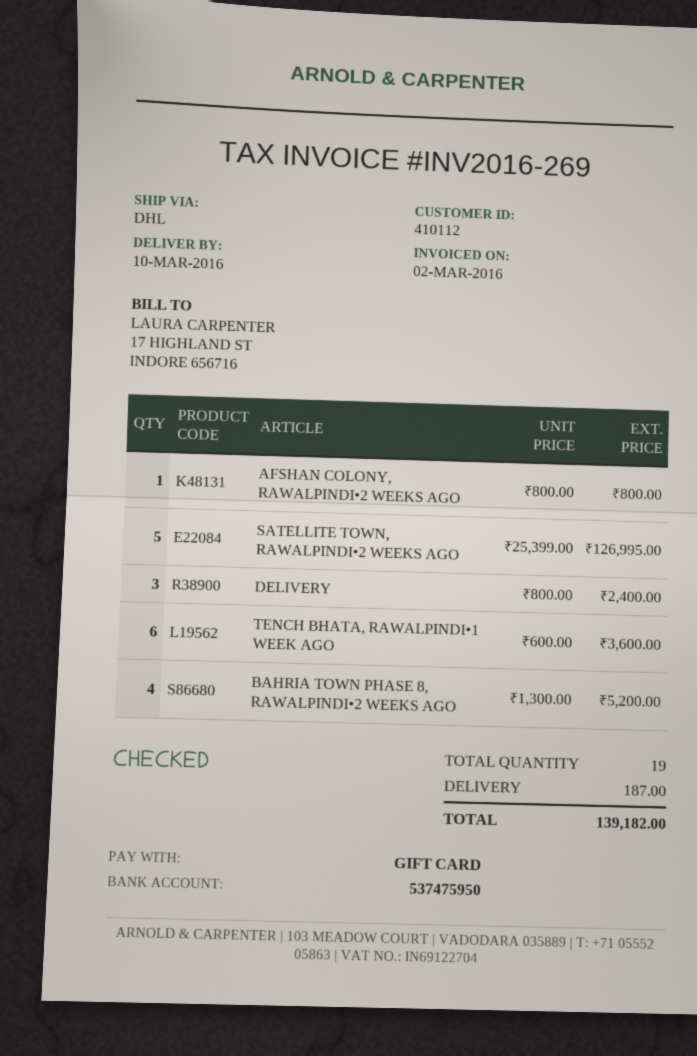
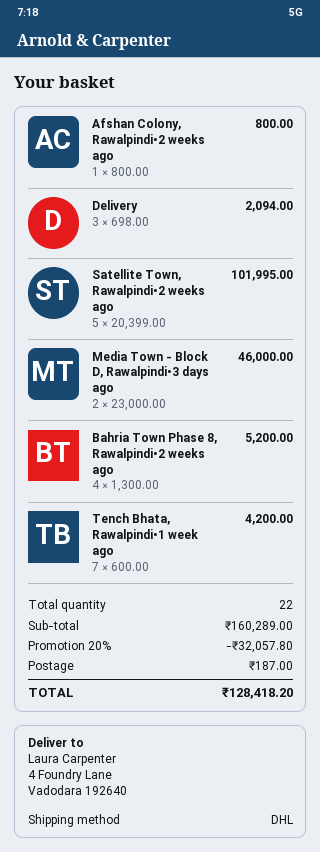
SATELLITE TOWN, RAWALPINDI•2 WEEKS AGO: 5 x 25399.00 = 126995.00 -> 5 x 20399.00 = 101995.00
DELIVERY: 3 x 800.00 = 2400.00 -> 3 x 698.00 = 2094.00
TENCH BHATA, RAWALPINDI•1 WEEK AGO: 6 x 600.00 = 3600.00 -> 7 x 600.00 = 4200.00
Media Town - Block D, Rawalpindi•3 days ago: none -> 2 x 23000.00 = 46000.00
total quantity: 19 -> 22
discount: none -> 20% = 32057.80
total: 139182.00 -> 128418.20

